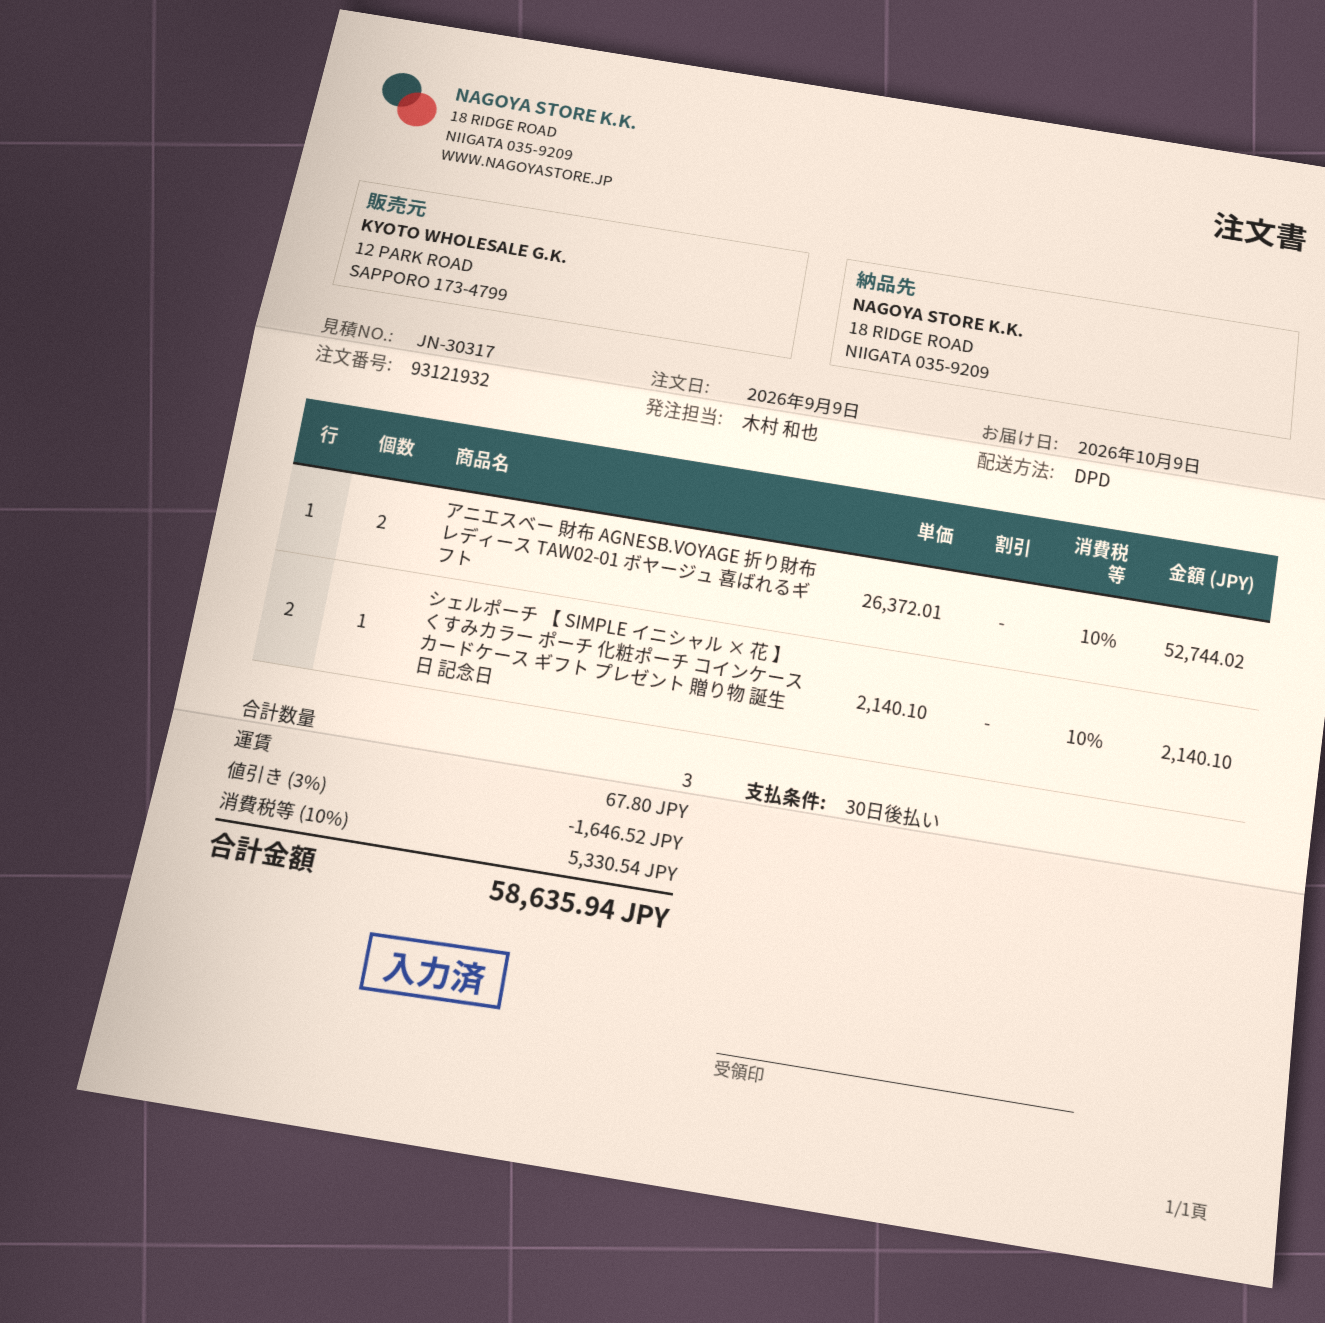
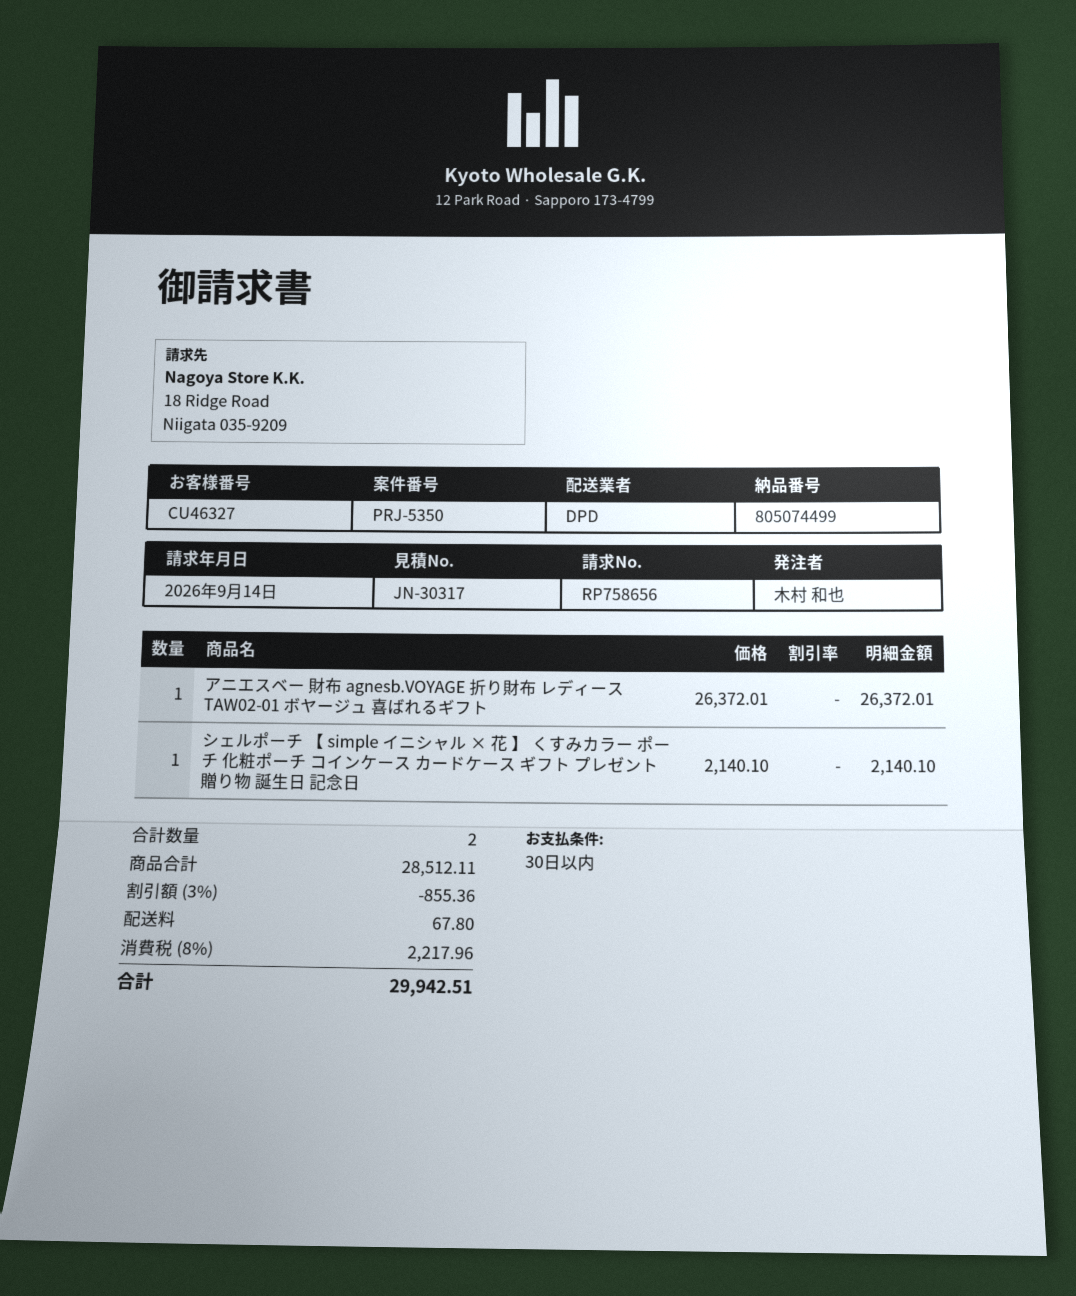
アニエスベー 財布 AGNESB.VOYAGE 折り財布 レディース TAW02-01 ボヤージュ 喜ばれるギフト: 2 x 26372.01 = 52744.02 -> 1 x 26372.01 = 26372.01
total quantity: 3 -> 2
discount: 3% = 1646.52 -> 3% = 855.36
tax: 10% = 5330.54 -> 8% = 2217.96
total: 58635.94 -> 29942.51

